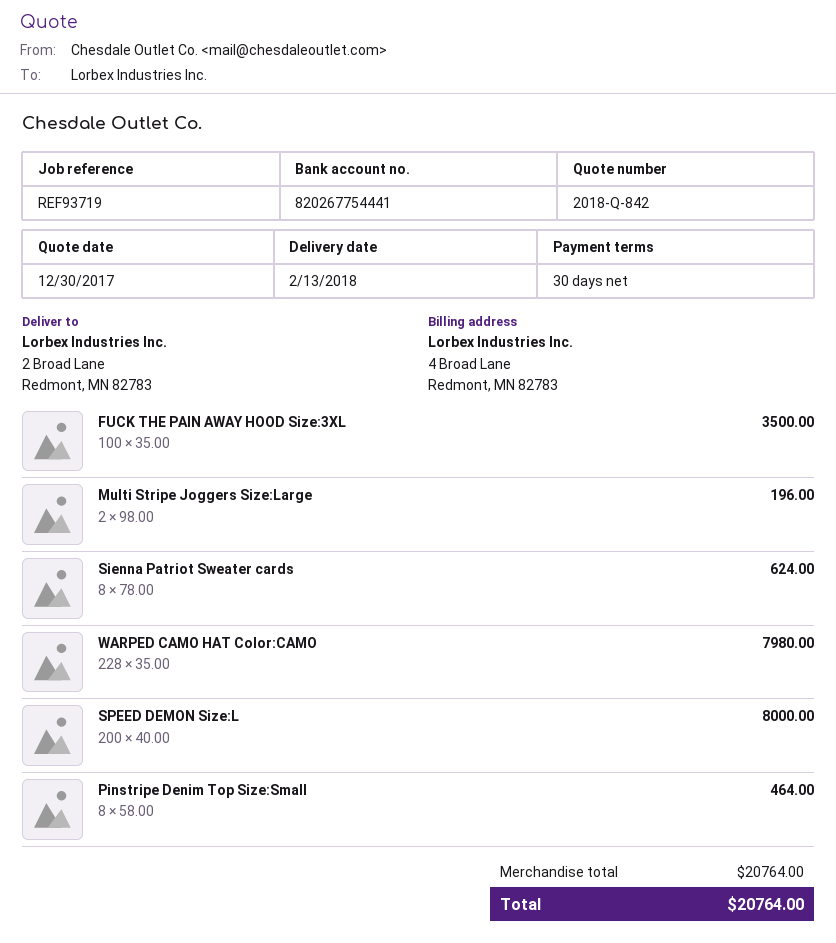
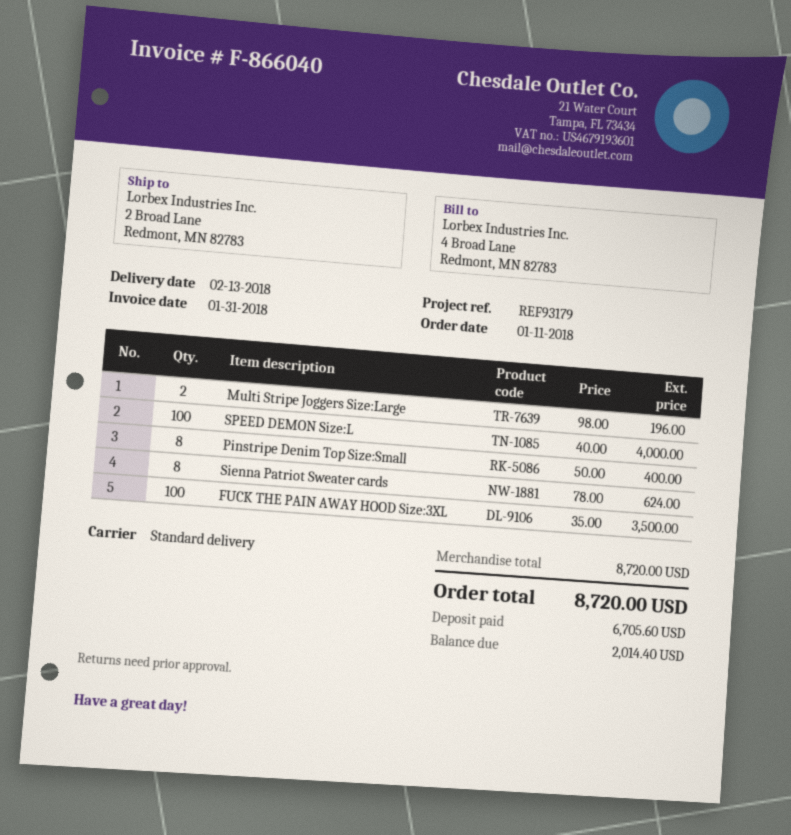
reference: REF93719 -> REF93179
WARPED CAMO HAT Color:CAMO: 228 x 35.00 = 7980.00 -> none
SPEED DEMON Size:L: 200 x 40.00 = 8000.00 -> 100 x 40.00 = 4000.00
Pinstripe Denim Top Size:Small: 8 x 58.00 = 464.00 -> 8 x 50.00 = 400.00
subtotal: 20764.00 -> 8720.00
total: 20764.00 -> 8720.00

